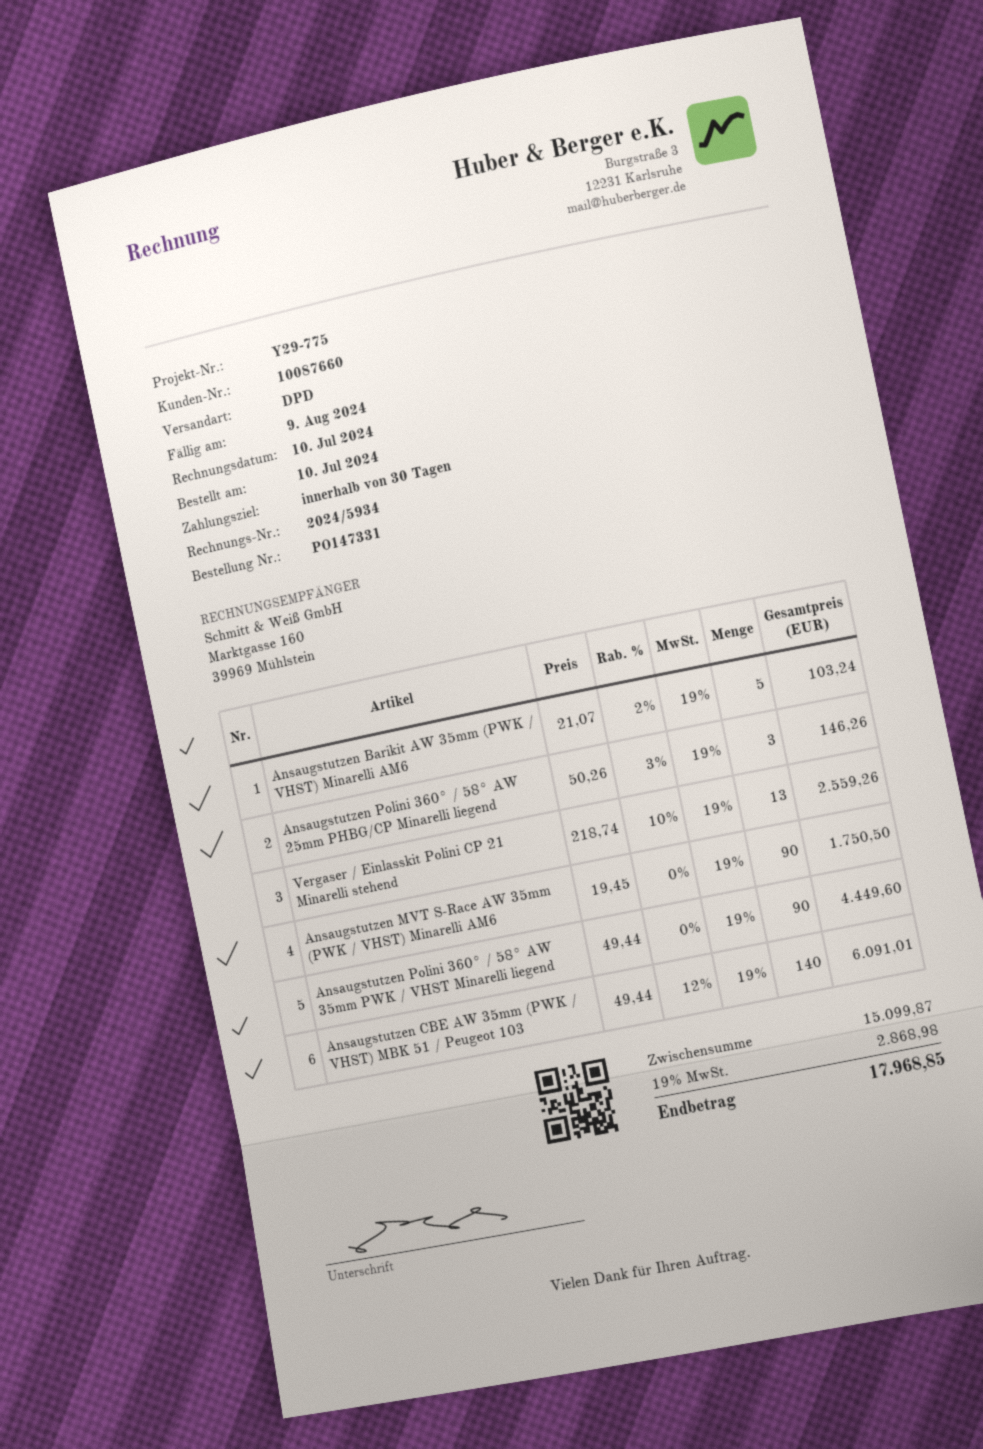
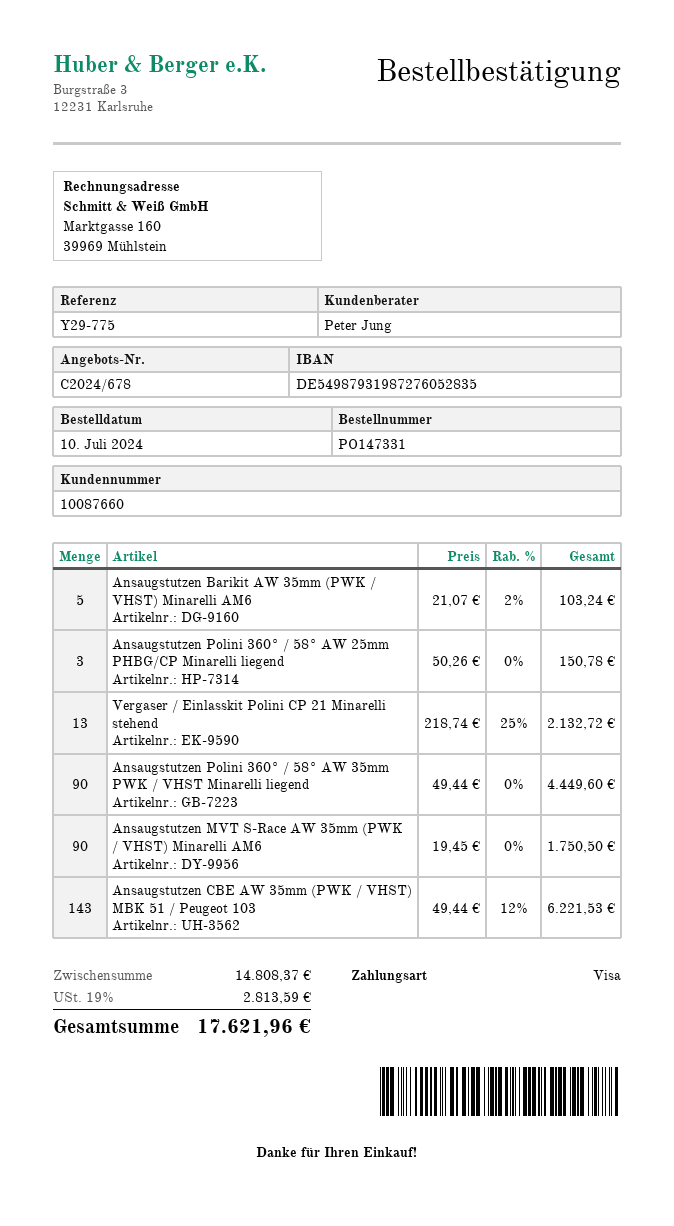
Ansaugstutzen Polini 360° / 58° AW 25mm PHBG/CP Minarelli liegend: 3 x 50.26 - 3% = 146.26 -> 3 x 50.26 = 150.78
Vergaser / Einlasskit Polini CP 21 Minarelli stehend: 13 x 218.74 - 10% = 2559.26 -> 13 x 218.74 - 25% = 2132.72
Ansaugstutzen CBE AW 35mm (PWK / VHST) MBK 51 / Peugeot 103: 140 x 49.44 - 12% = 6091.01 -> 143 x 49.44 - 12% = 6221.53
subtotal: 15099.87 -> 14808.37
tax: 19% = 2868.98 -> 19% = 2813.59
total: 17968.85 -> 17621.96

